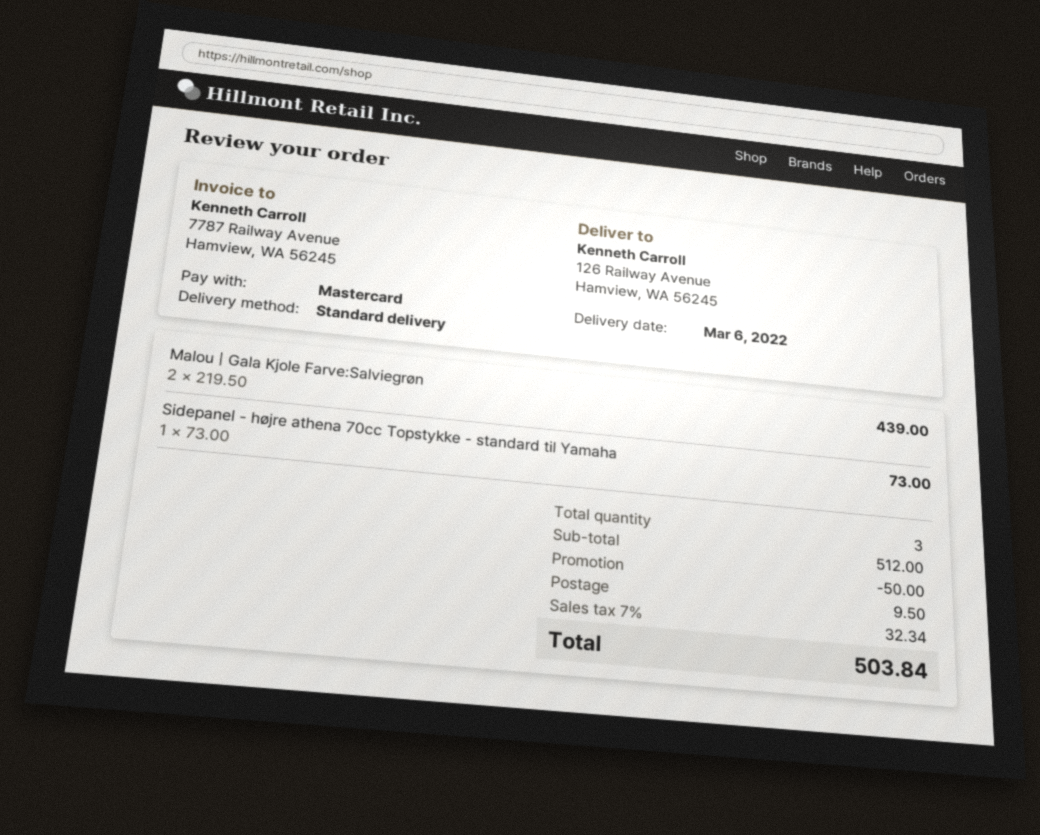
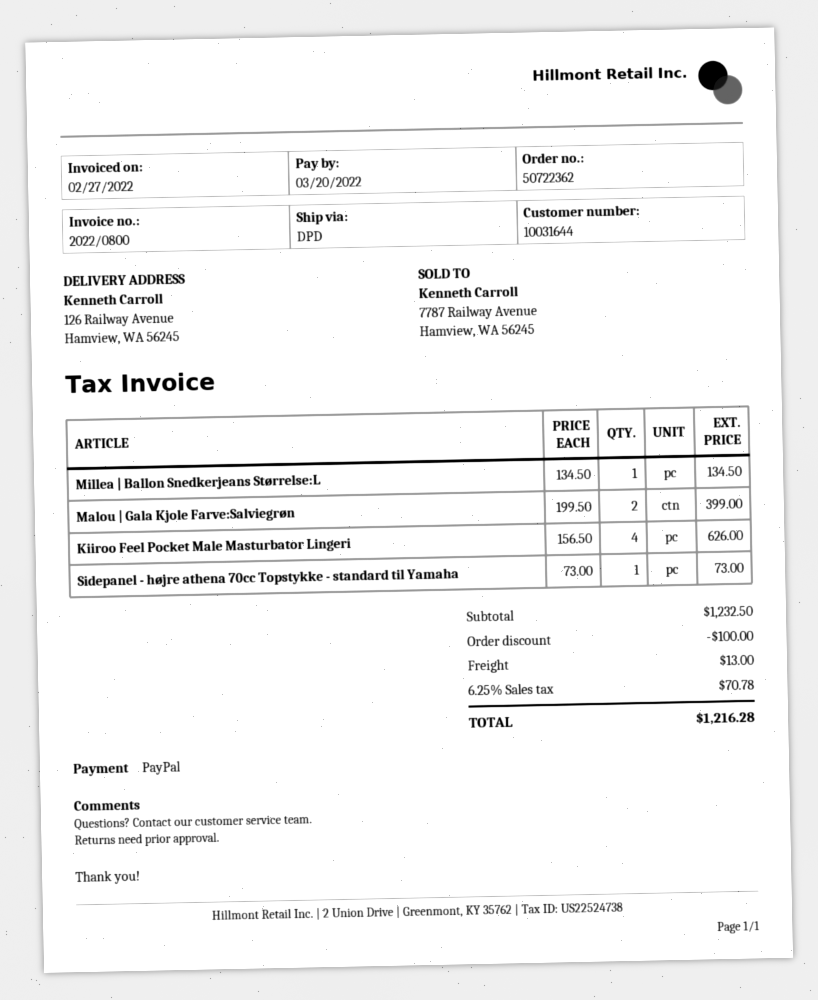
payment method: Mastercard -> PayPal
shipping method: standard -> DPD
Malou | Gala Kjole Farve:Salviegrøn: 2 x 219.50 = 439.00 -> 2 x 199.50 = 399.00
Millea | Ballon Snedkerjeans Størrelse:L: none -> 1 x 134.50 = 134.50
Kiiroo Feel Pocket Male Masturbator Lingeri: none -> 4 x 156.50 = 626.00
subtotal: 512.00 -> 1232.50
discount: 50.00 -> 100.00
shipping: 9.50 -> 13.00
tax: 7% = 32.34 -> 6.25% = 70.78
total: 503.84 -> 1216.28

